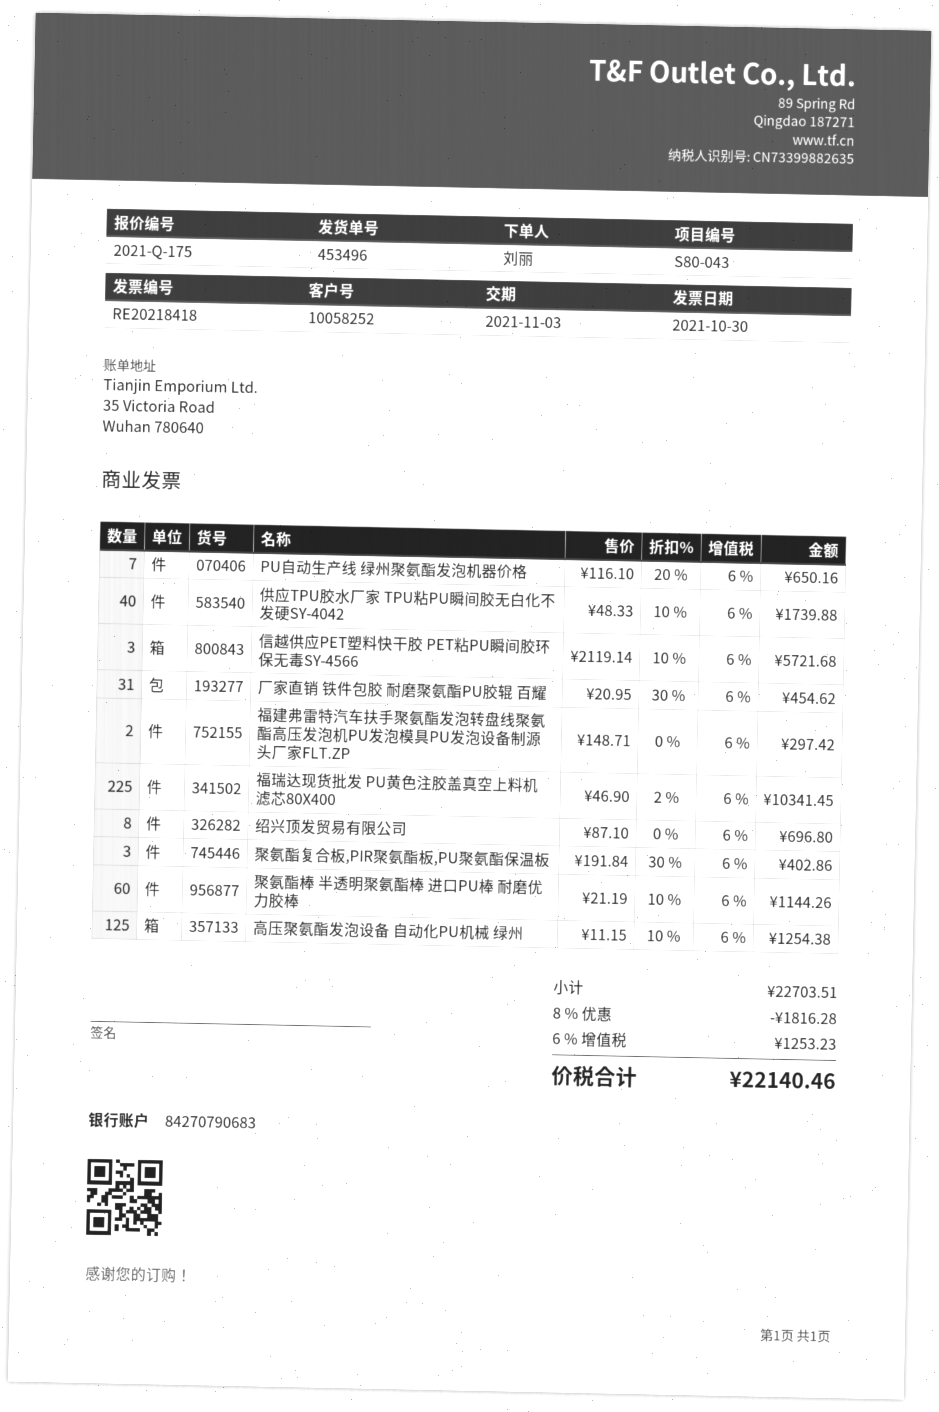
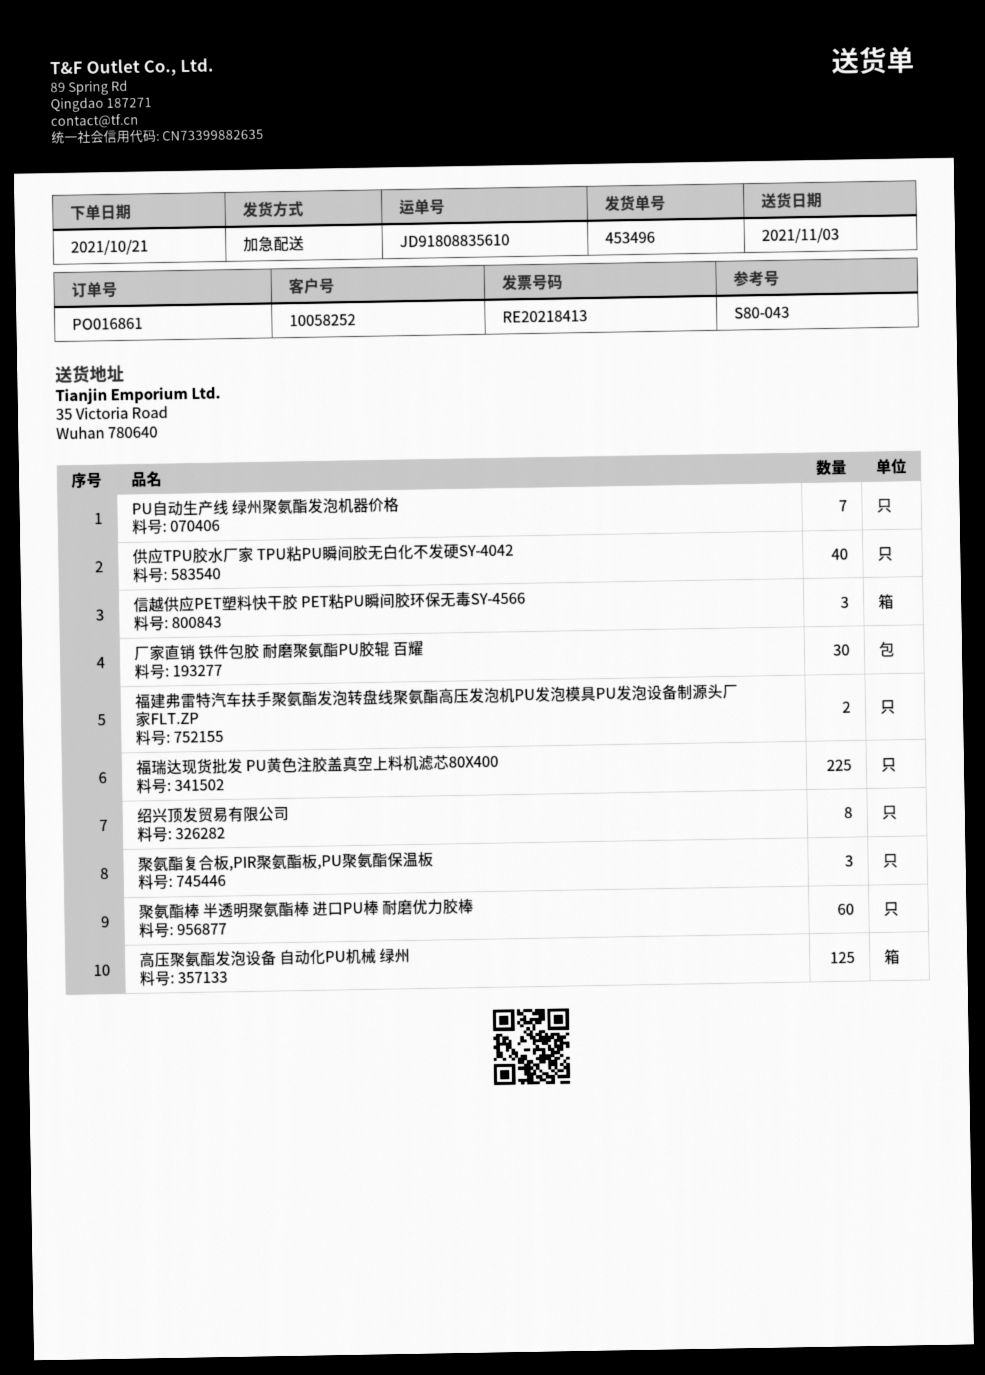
invoice number: RE20218418 -> RE20218413
厂家直销 铁件包胶 耐磨聚氨酯PU胶辊 百耀: 31 -> 30

